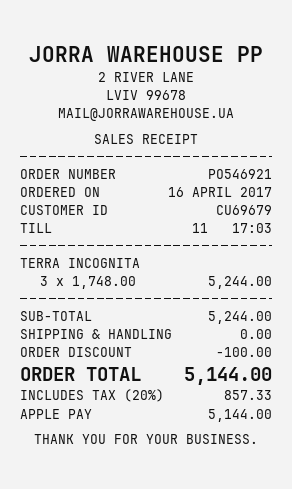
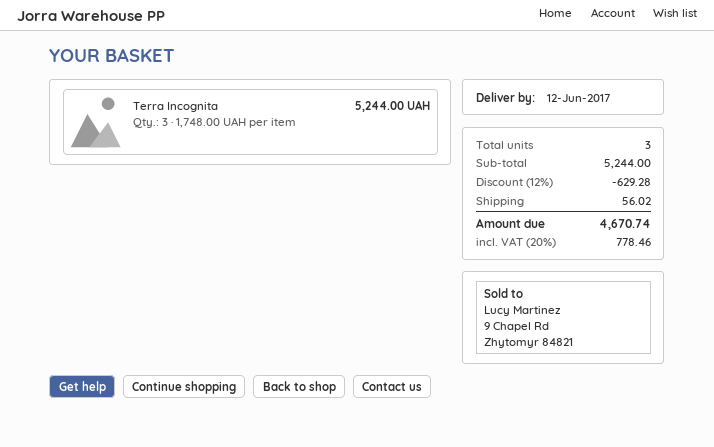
discount: 100.00 -> 629.28
shipping: 0.00 -> 56.02
tax: 20% = 857.33 -> 20% = 778.46
total: 5144.00 -> 4670.74

